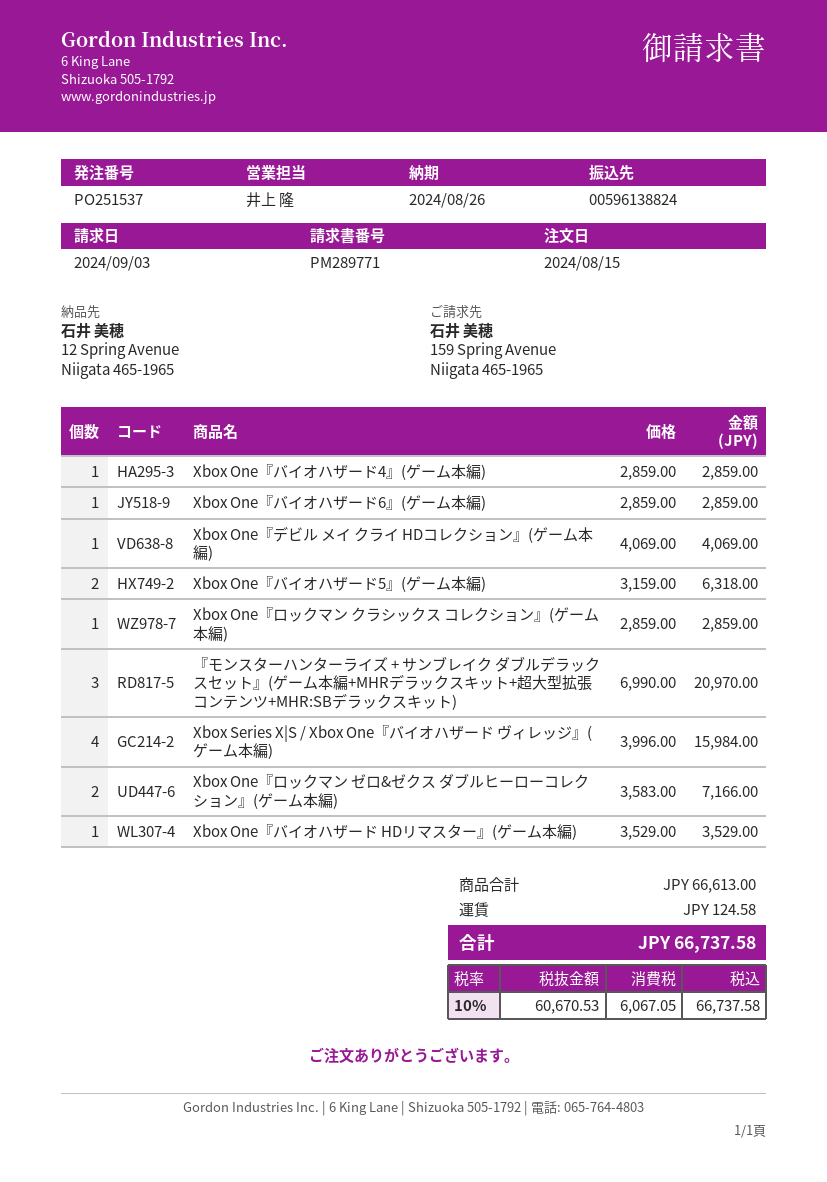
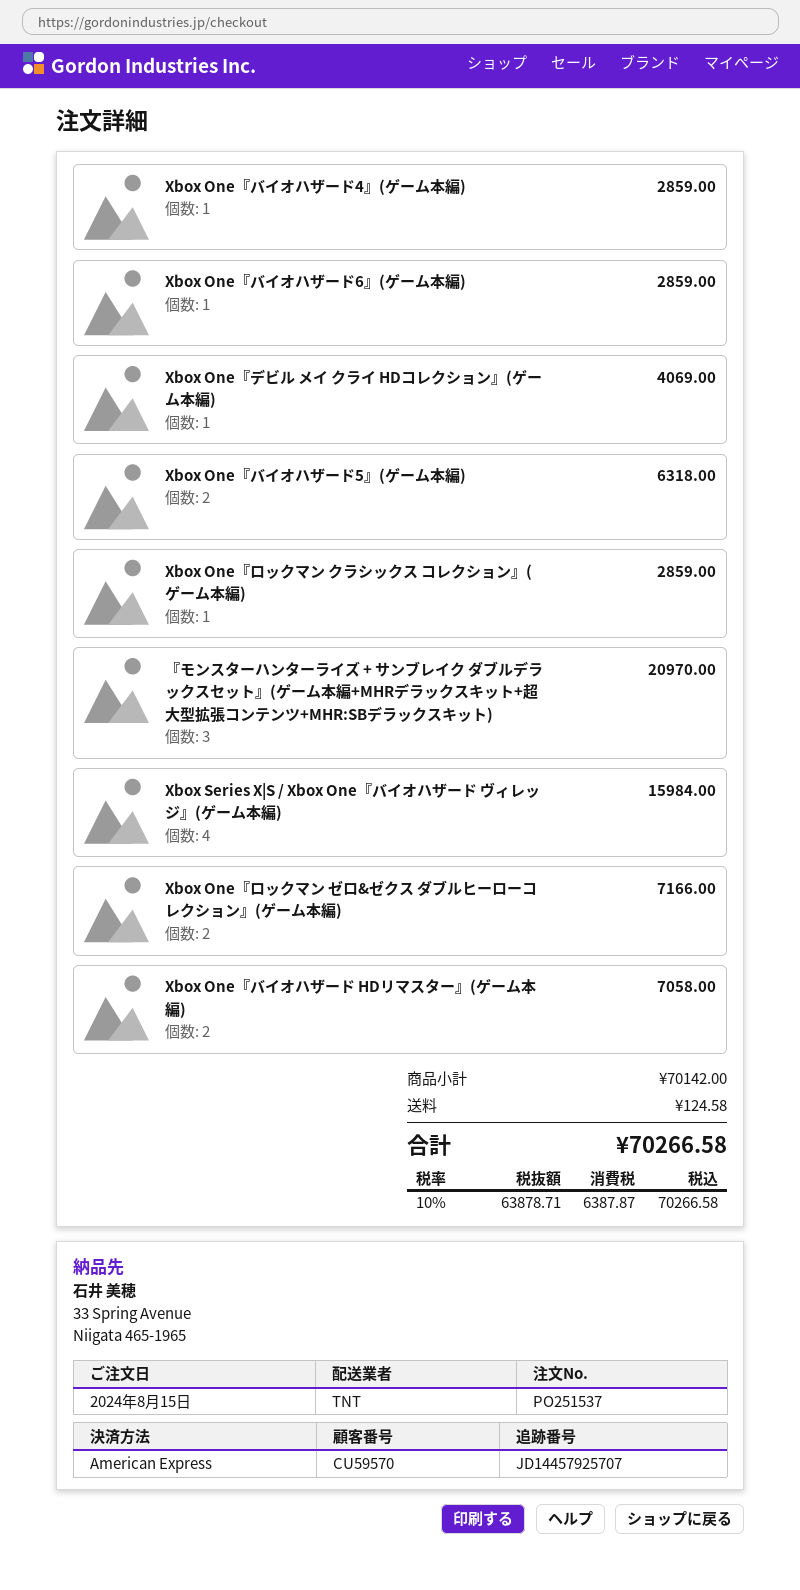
ship to: 12 Spring Avenue, Niigata 465-1965 -> 33 Spring Avenue, Niigata 465-1965
Xbox One『バイオハザード HDリマスター』(ゲーム本編): 1 for 3529.00 -> 2 for 7058.00
subtotal: 66613.00 -> 70142.00
net: 60670.53 -> 63878.71
tax: 10% = 6067.05 -> 10% = 6387.87
total: 66737.58 -> 70266.58

